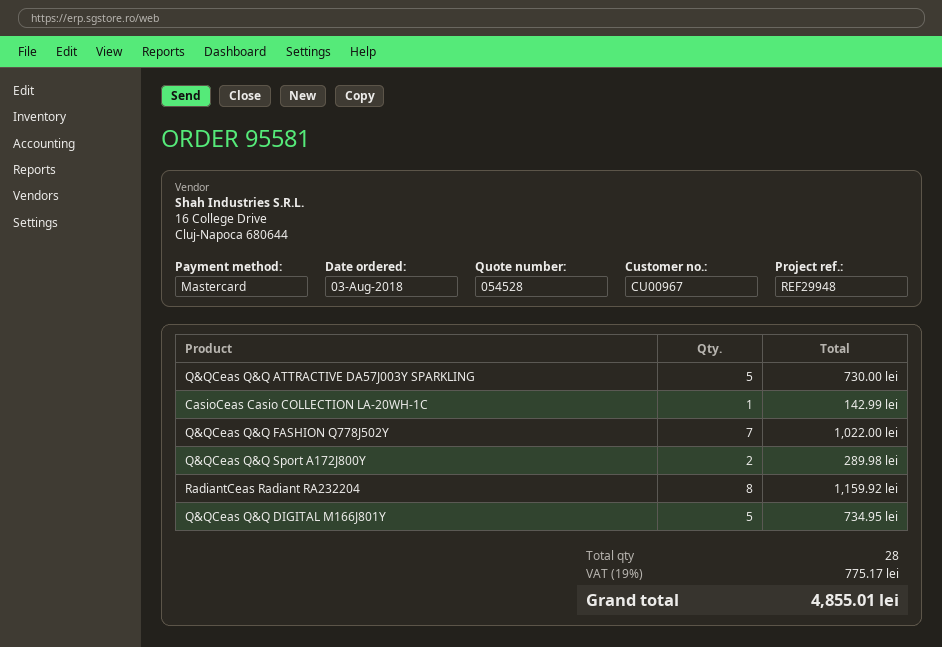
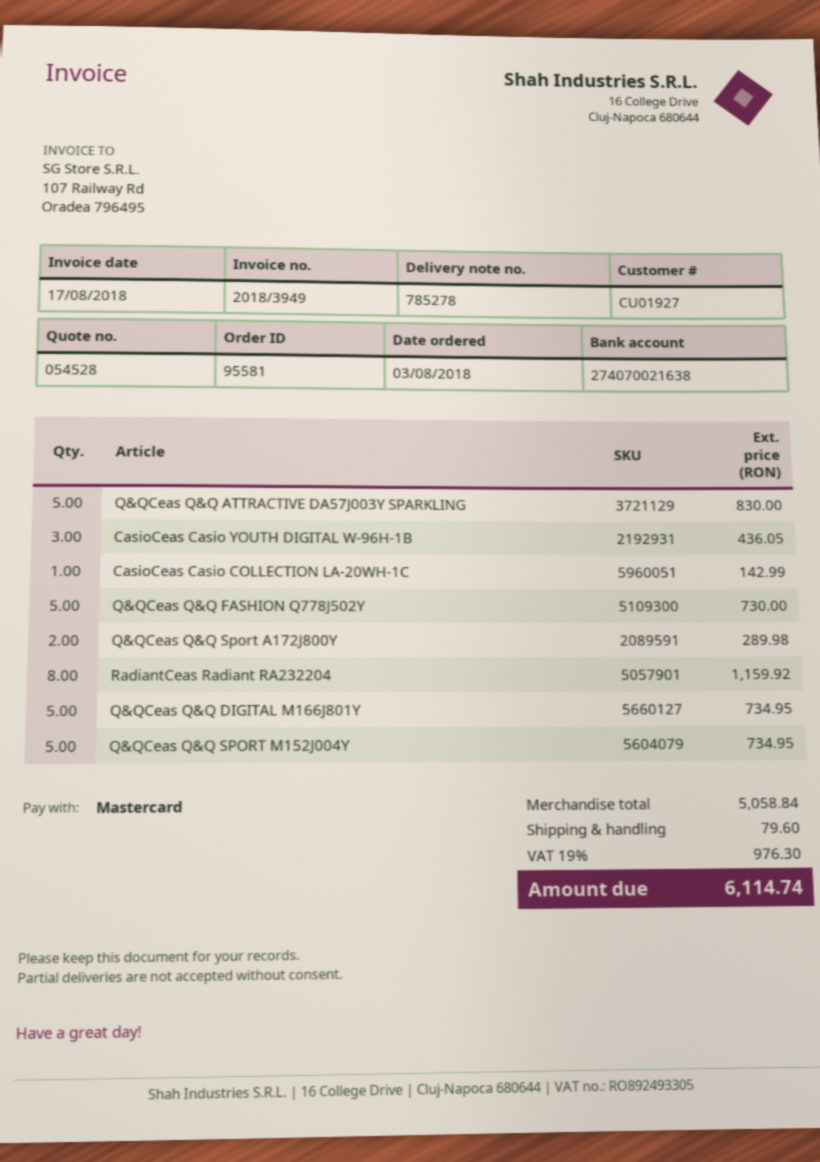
customer number: CU00967 -> CU01927
Q&QCeas Q&Q ATTRACTIVE DA57J003Y SPARKLING: 5 for 730.00 -> 5 for 830.00
Q&QCeas Q&Q FASHION Q778J502Y: 7 for 1022.00 -> 5 for 730.00
CasioCeas Casio YOUTH DIGITAL W-96H-1B: none -> 3 for 436.05
Q&QCeas Q&Q SPORT M152J004Y: none -> 5 for 734.95
shipping: none -> 79.60
tax: 19% = 775.17 -> 19% = 976.30
total: 4855.01 -> 6114.74

